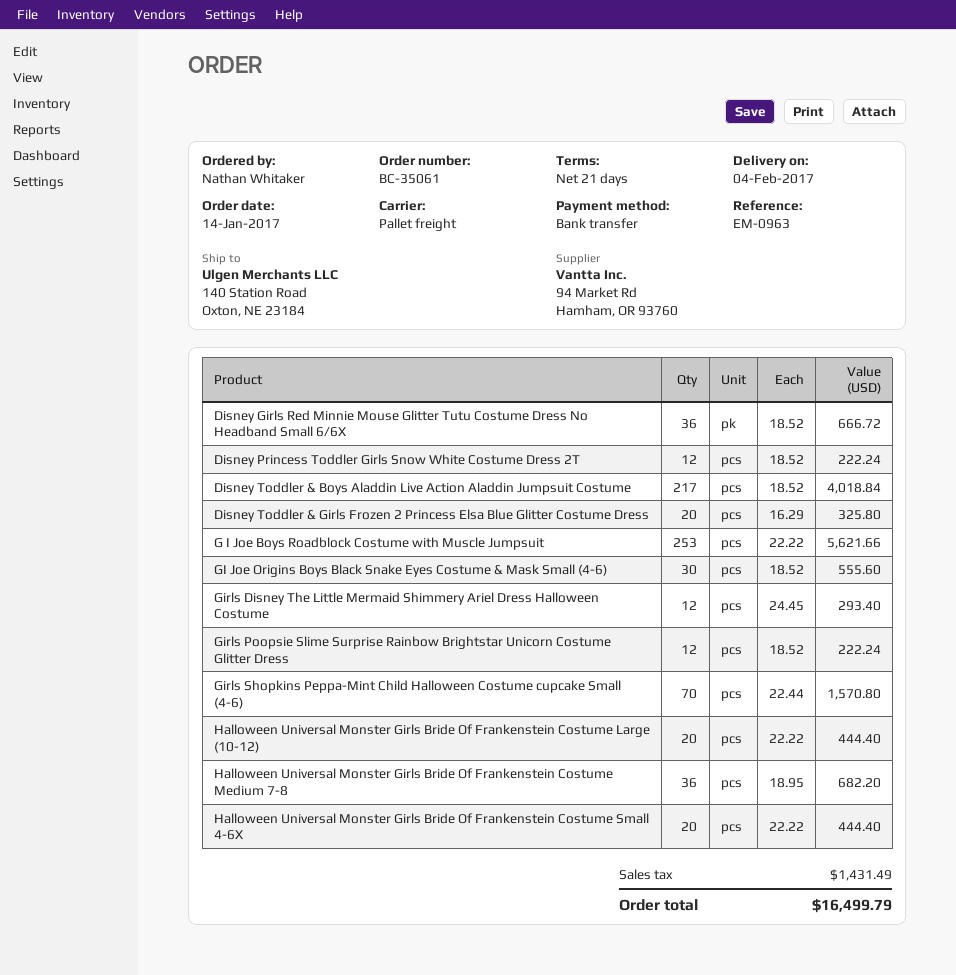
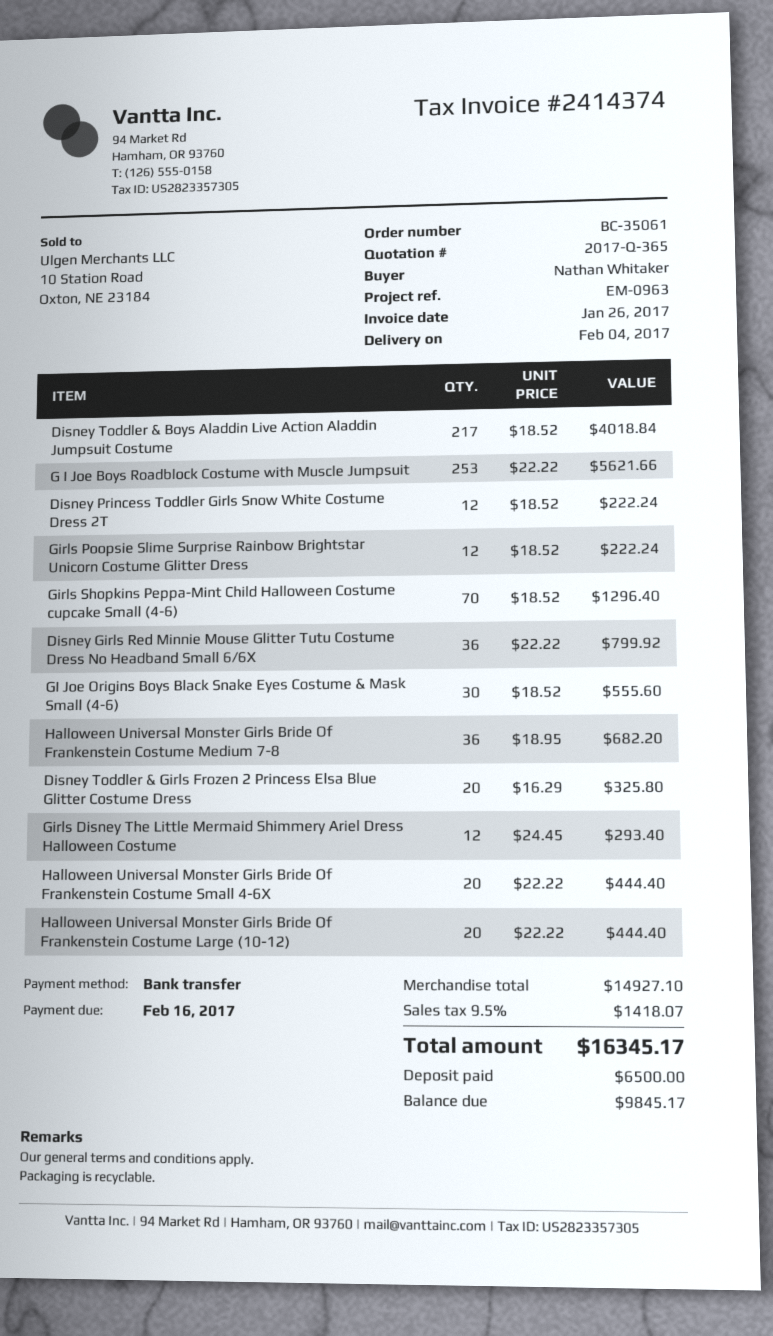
Disney Girls Red Minnie Mouse Glitter Tutu Costume Dress No Headband Small 6/6X: 36 x 18.52 = 666.72 -> 36 x 22.22 = 799.92
Girls Shopkins Peppa-Mint Child Halloween Costume cupcake Small (4-6): 70 x 22.44 = 1570.80 -> 70 x 18.52 = 1296.40
tax: 1431.49 -> 1418.07
total: 16499.79 -> 16345.17

